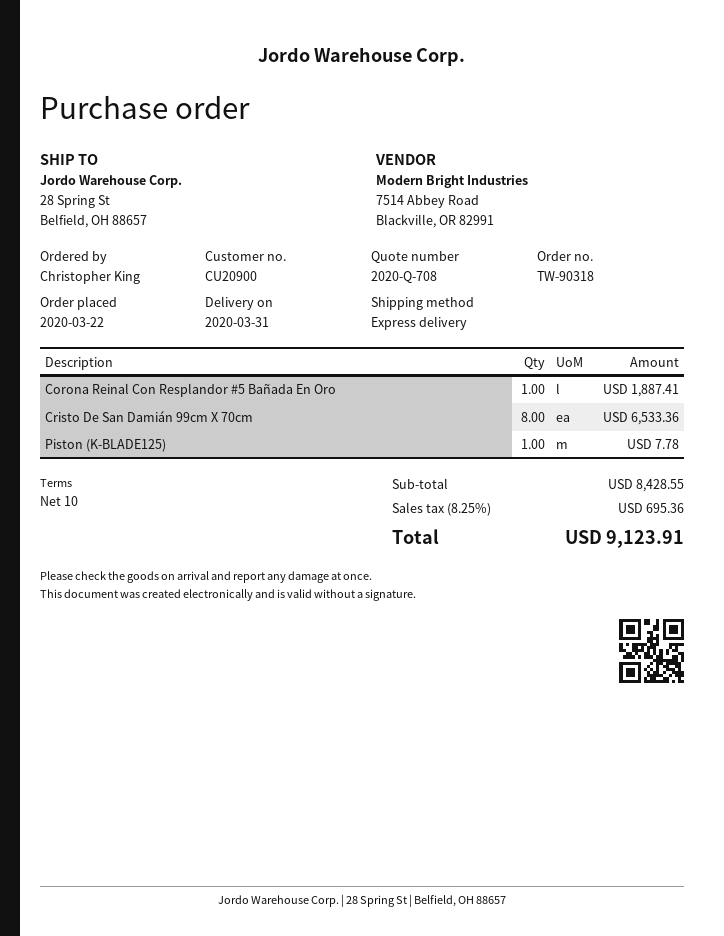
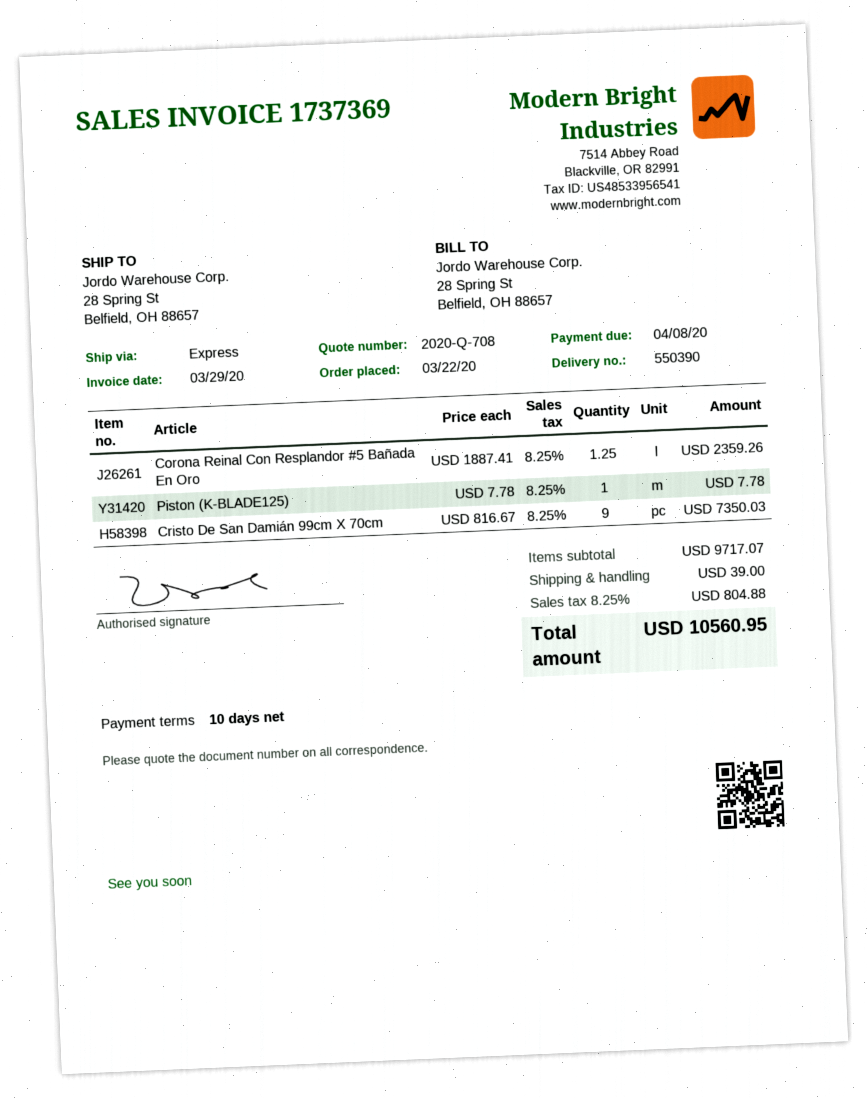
Corona Reinal Con Resplandor #5 Bañada En Oro: 1 for 1887.41 -> 1.25 for 2359.26
Cristo De San Damián 99cm X 70cm: 8 for 6533.36 -> 9 for 7350.03
subtotal: 8428.55 -> 9717.07
shipping: none -> 39.00
tax: 8.25% = 695.36 -> 8.25% = 804.88
total: 9123.91 -> 10560.95

